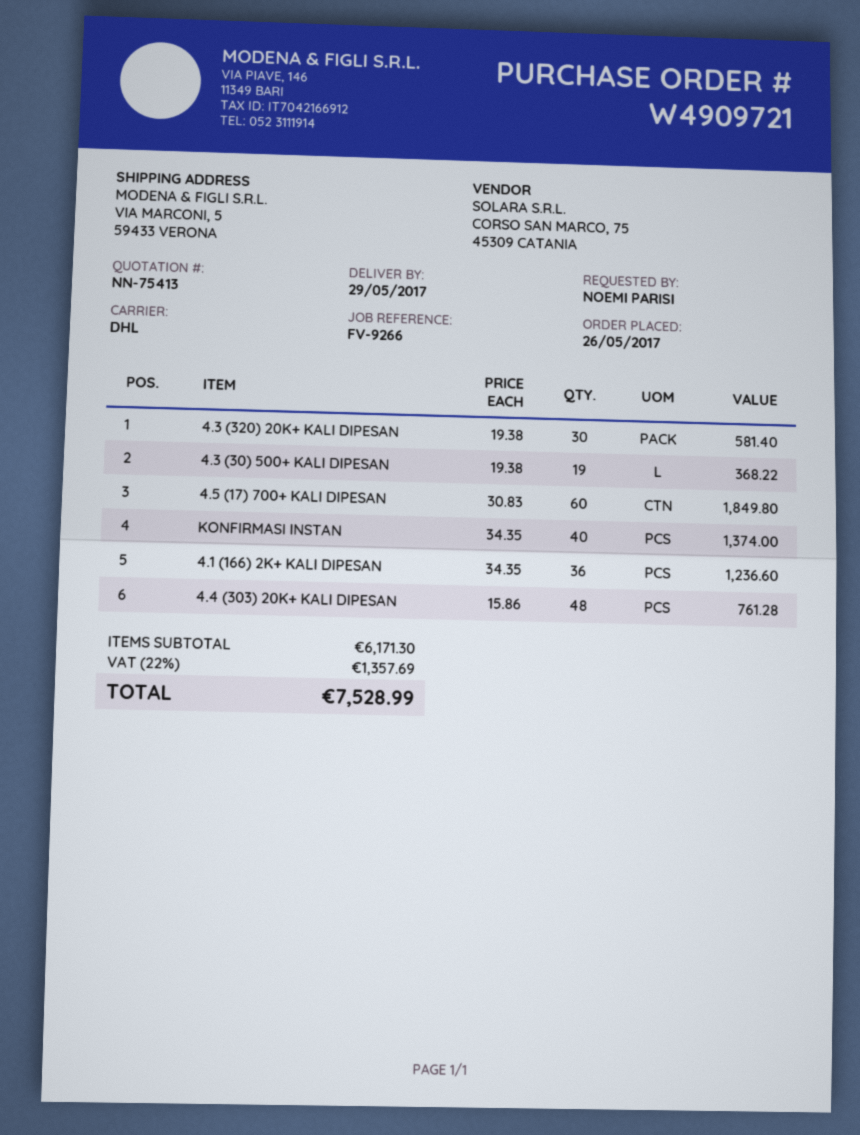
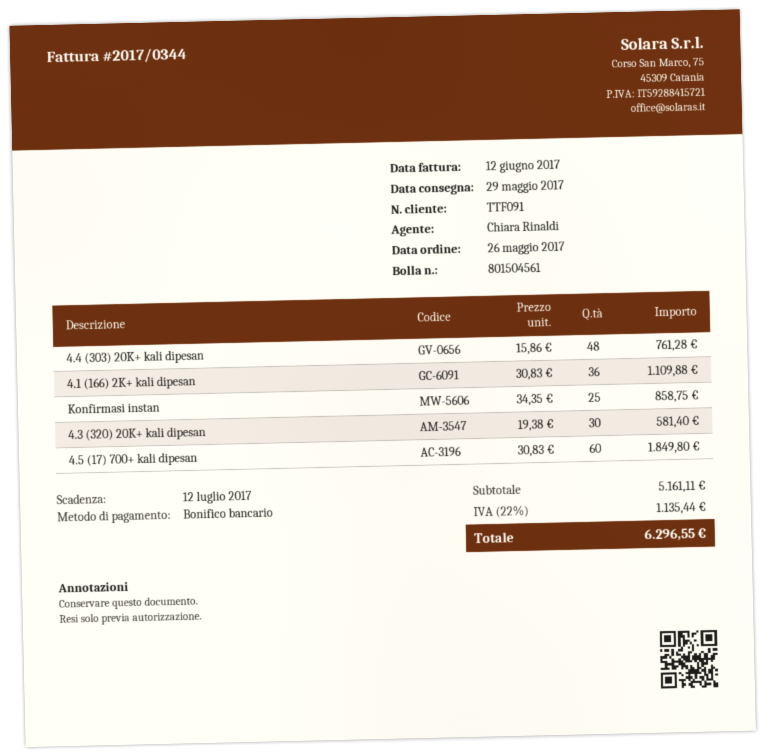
4.3 (30) 500+ KALI DIPESAN: 19 x 19.38 = 368.22 -> none
KONFIRMASI INSTAN: 40 x 34.35 = 1374.00 -> 25 x 34.35 = 858.75
4.1 (166) 2K+ KALI DIPESAN: 36 x 34.35 = 1236.60 -> 36 x 30.83 = 1109.88
subtotal: 6171.30 -> 5161.11
tax: 22% = 1357.69 -> 22% = 1135.44
total: 7528.99 -> 6296.55

